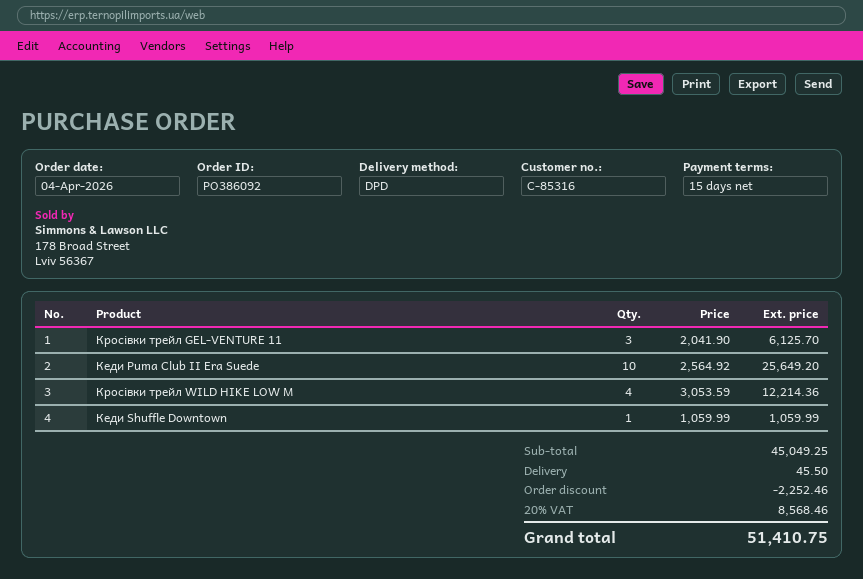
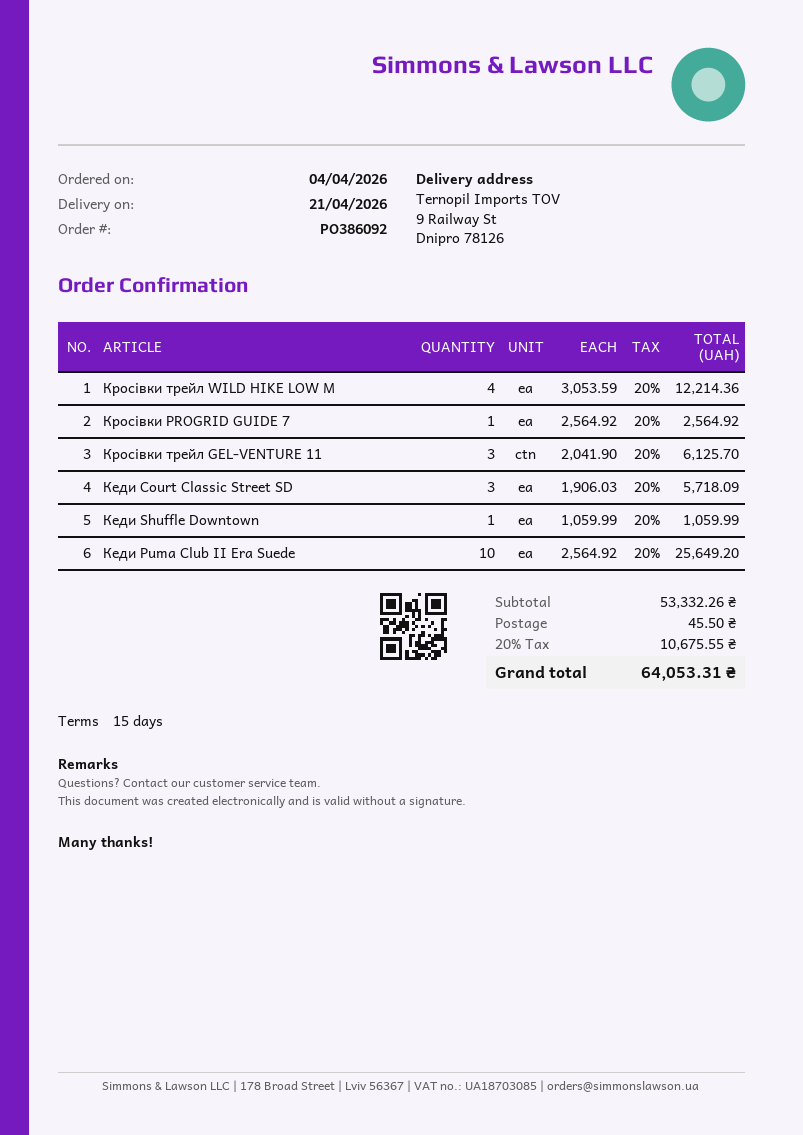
Кросівки PROGRID GUIDE 7: none -> 1 x 2564.92 = 2564.92
Кеди Court Classic Street SD: none -> 3 x 1906.03 = 5718.09
subtotal: 45049.25 -> 53332.26
discount: 2252.46 -> none
tax: 20% = 8568.46 -> 20% = 10675.55
total: 51410.75 -> 64053.31

